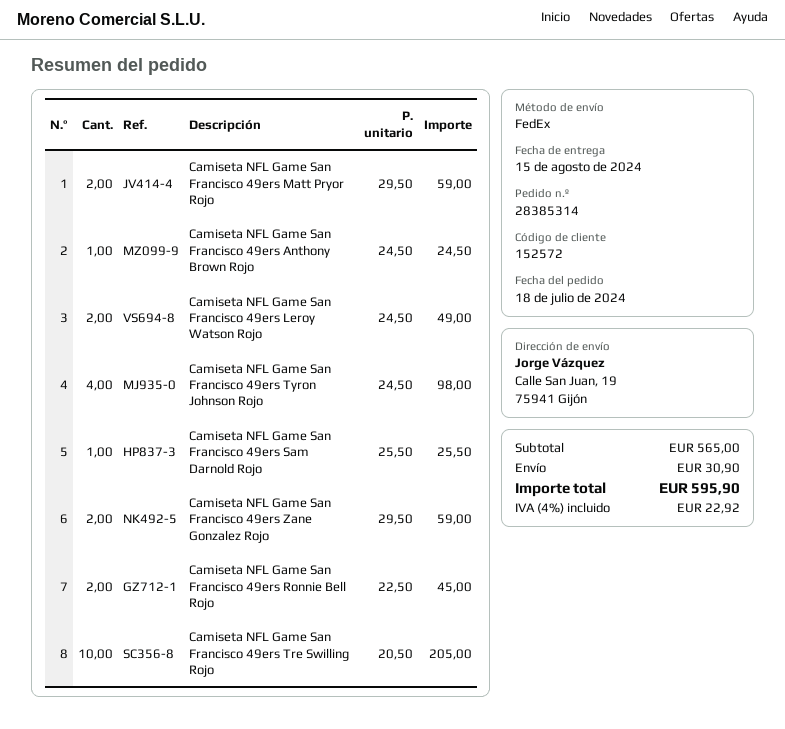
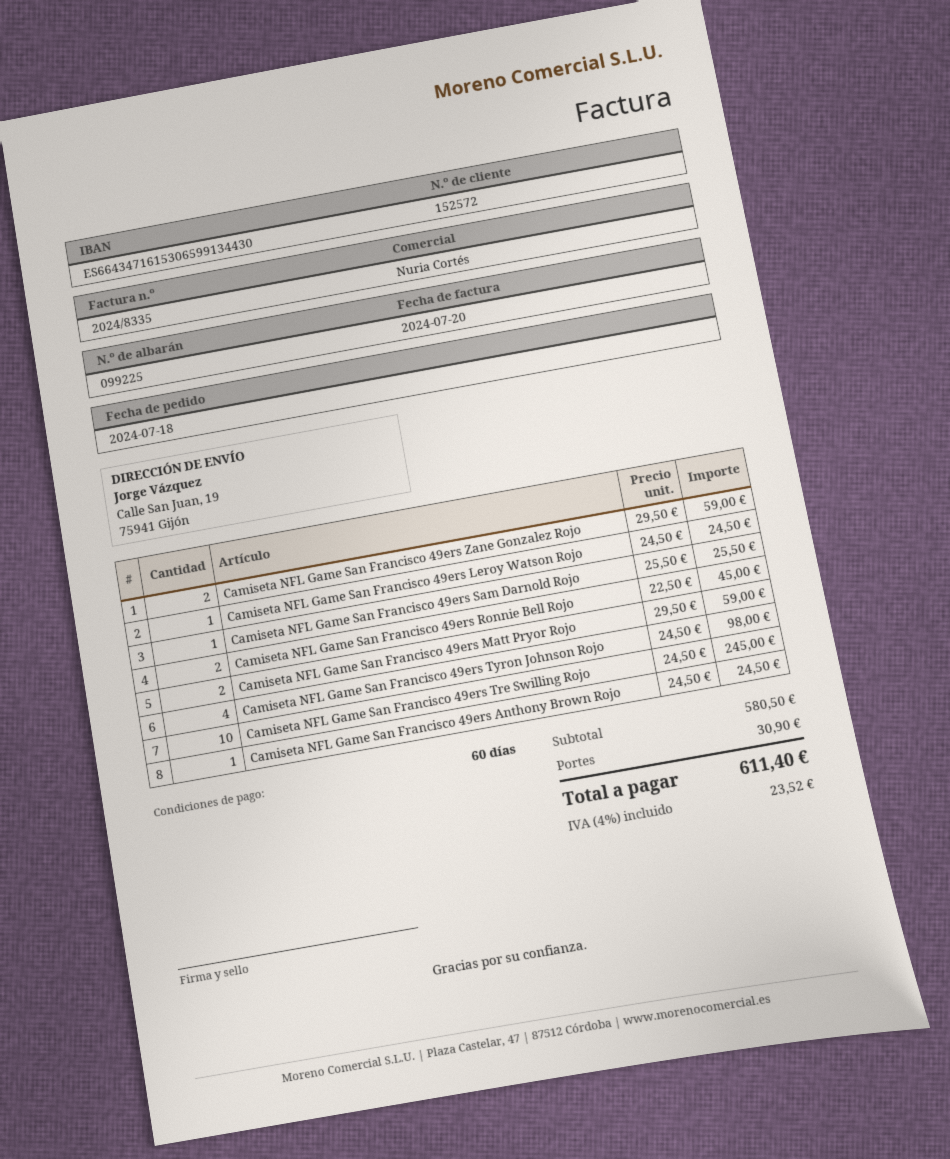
Camiseta NFL Game San Francisco 49ers Leroy Watson Rojo: 2 x 24.50 = 49.00 -> 1 x 24.50 = 24.50
Camiseta NFL Game San Francisco 49ers Tre Swilling Rojo: 10 x 20.50 = 205.00 -> 10 x 24.50 = 245.00
subtotal: 565.00 -> 580.50
tax: 4% = 22.92 -> 4% = 23.52
total: 595.90 -> 611.40

